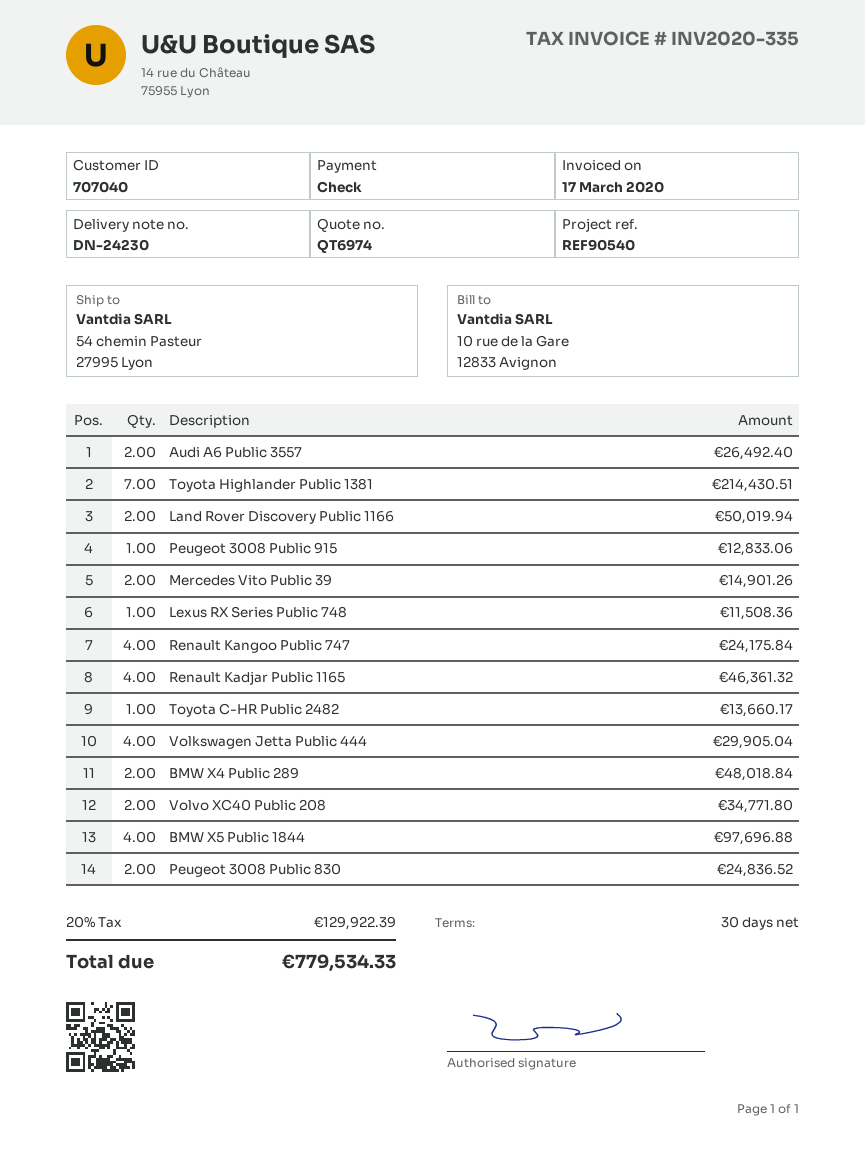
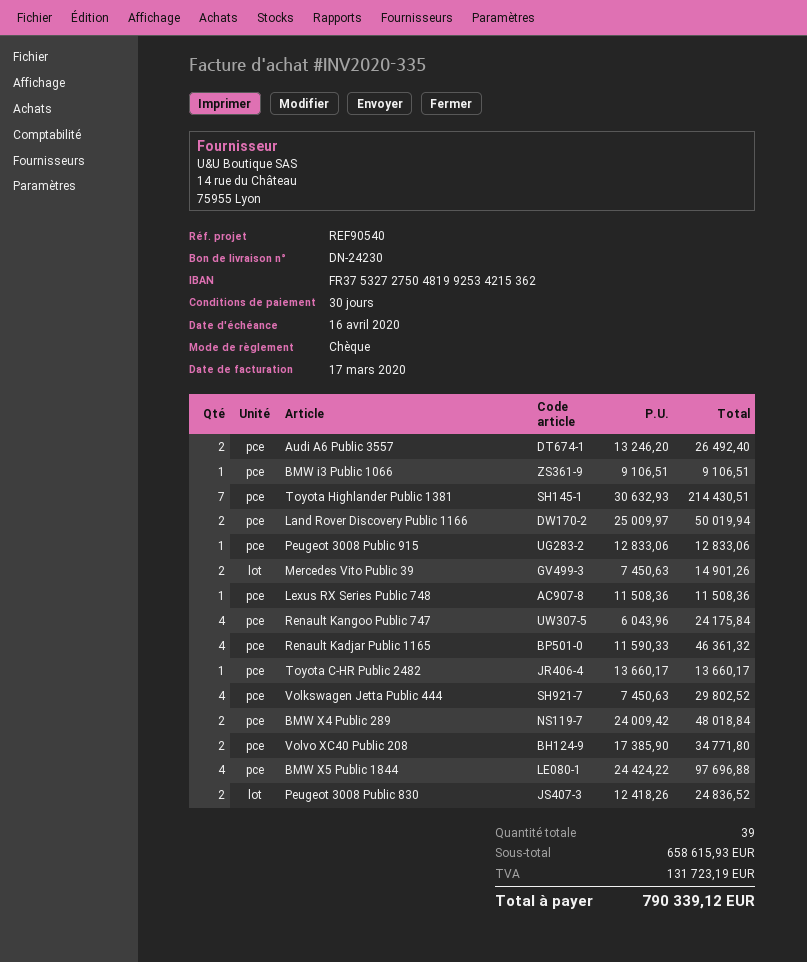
Volkswagen Jetta Public 444: 4 for 29905.04 -> 4 for 29802.52
BMW i3 Public 1066: none -> 1 for 9106.51
tax: 129922.39 -> 131723.19
total: 779534.33 -> 790339.12

